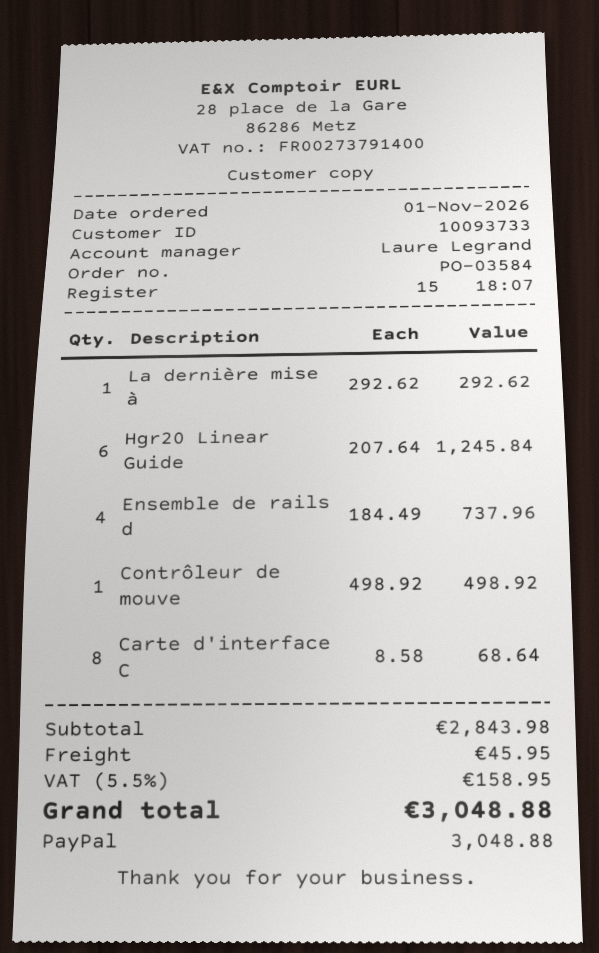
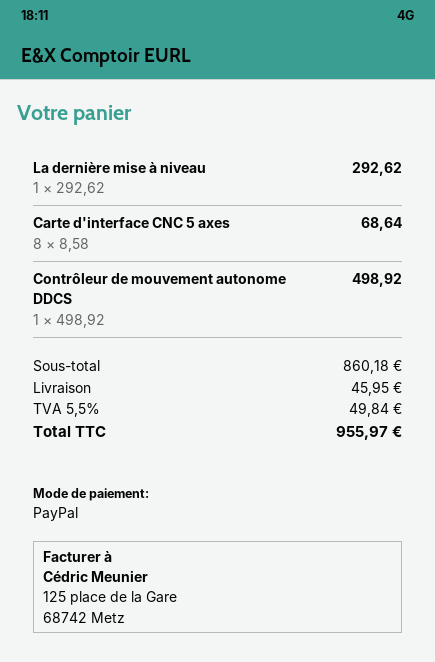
Hgr20 Linear Guide: 6 x 207.64 = 1245.84 -> none
Ensemble de rails d: 4 x 184.49 = 737.96 -> none
subtotal: 2843.98 -> 860.18
tax: 5.5% = 158.95 -> 5.5% = 49.84
total: 3048.88 -> 955.97

